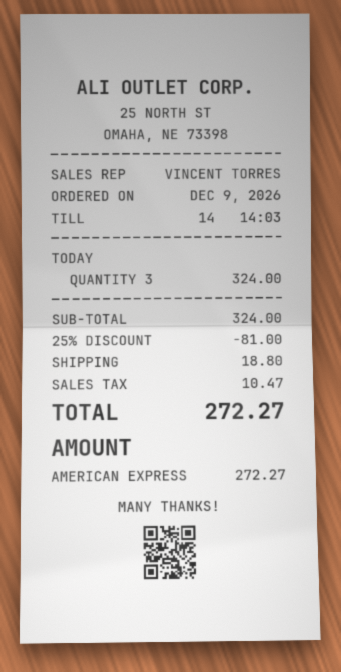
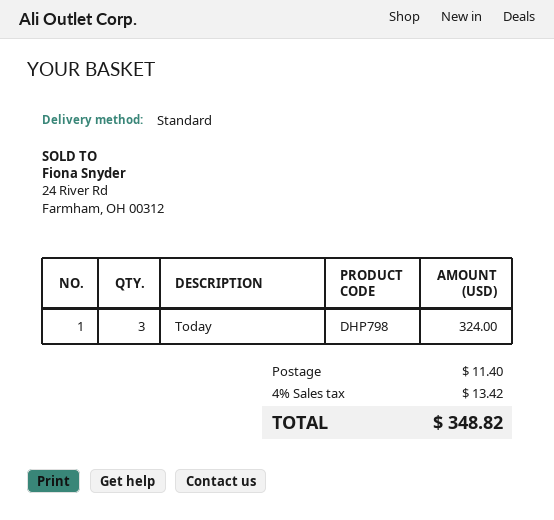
discount: 25% = 81.00 -> none
shipping: 18.80 -> 11.40
tax: 10.47 -> 13.42
total: 272.27 -> 348.82

